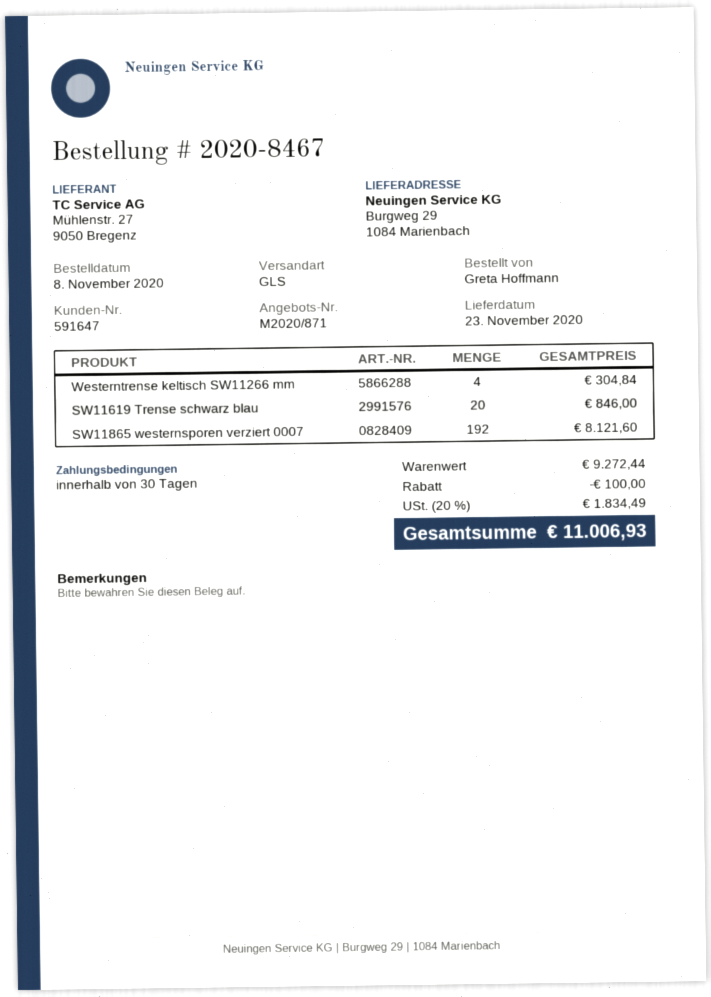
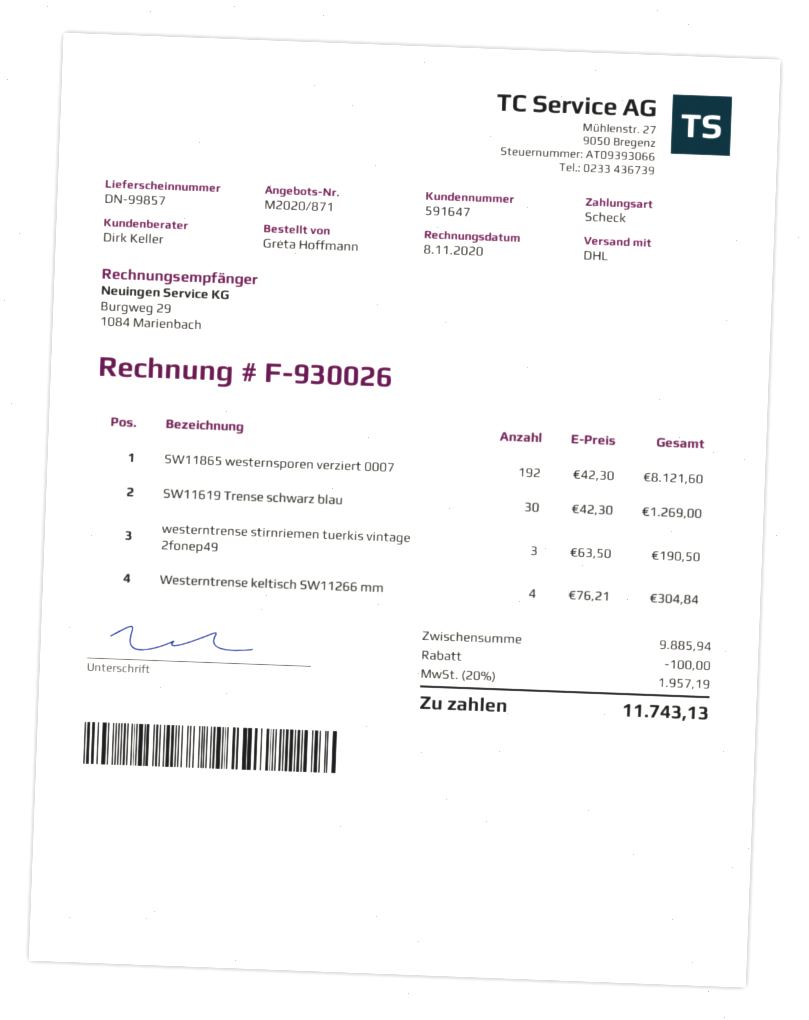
shipping method: GLS -> DHL
SW11619 Trense schwarz blau: 20 for 846.00 -> 30 for 1269.00
westerntrense stirnriemen tuerkis vintage 2fonep49: none -> 3 for 190.50
subtotal: 9272.44 -> 9885.94
tax: 20% = 1834.49 -> 20% = 1957.19
total: 11006.93 -> 11743.13

